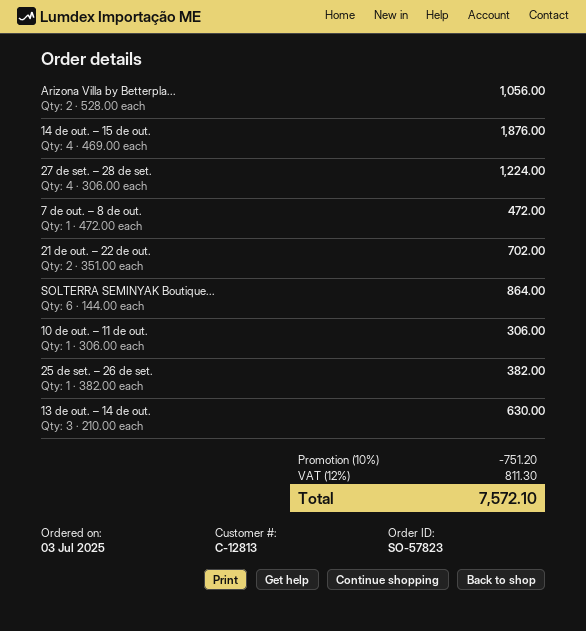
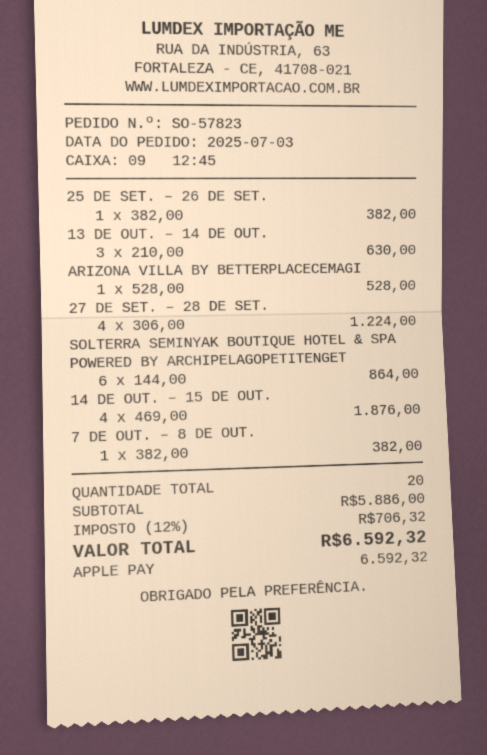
Arizona Villa by Betterpla...: 2 x 528.00 = 1056.00 -> 1 x 528.00 = 528.00
7 de out. – 8 de out.: 1 x 472.00 = 472.00 -> 1 x 382.00 = 382.00
21 de out. – 22 de out.: 2 x 351.00 = 702.00 -> none
10 de out. – 11 de out.: 1 x 306.00 = 306.00 -> none
discount: 10% = 751.20 -> none
tax: 12% = 811.30 -> 12% = 706.32
total: 7572.10 -> 6592.32

